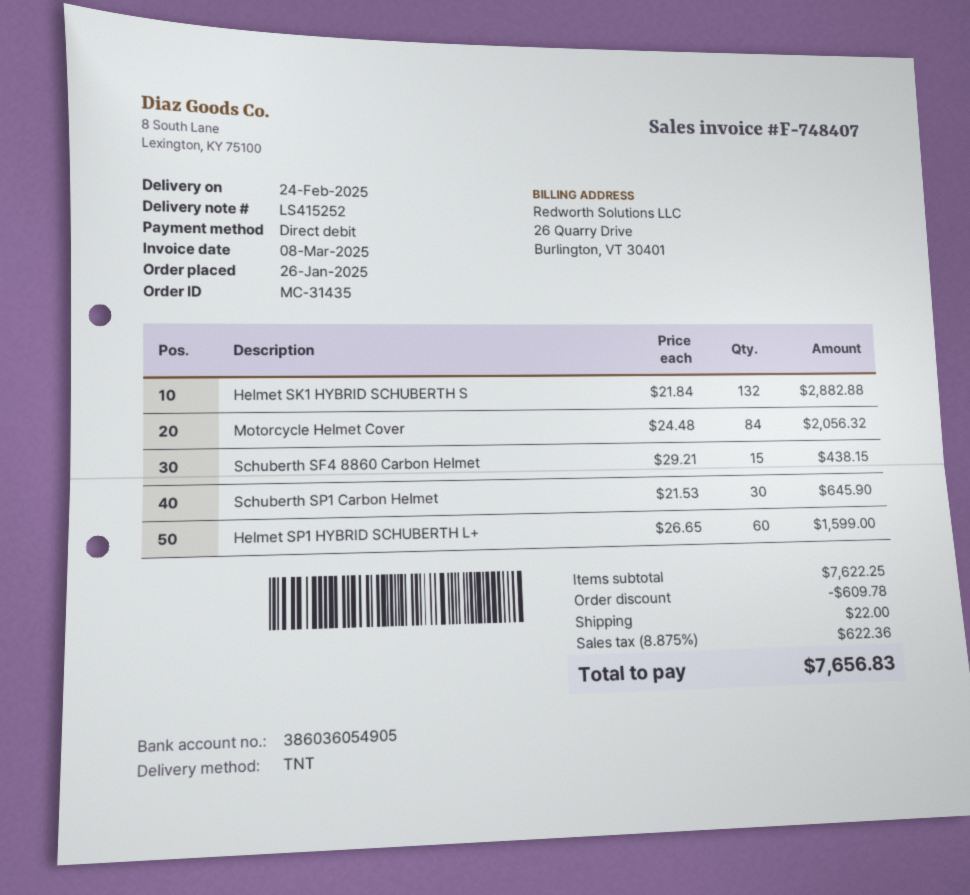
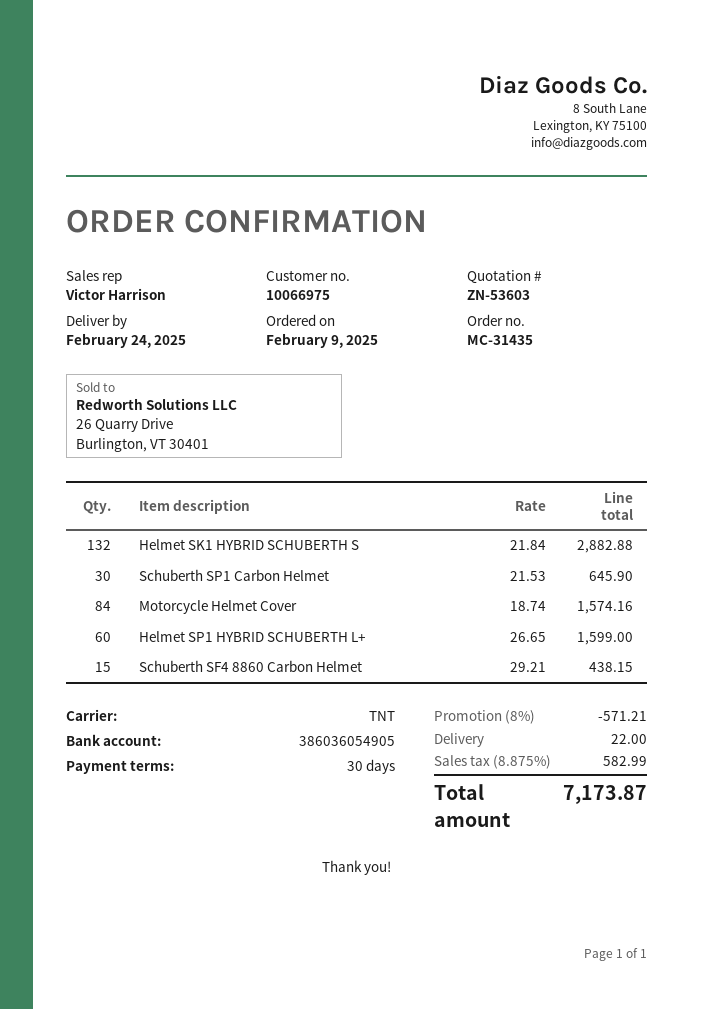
order date: 2025-01-26 -> 2025-02-09
Motorcycle Helmet Cover: 84 x 24.48 = 2056.32 -> 84 x 18.74 = 1574.16
discount: 609.78 -> 571.21
tax: 8.875% = 622.36 -> 8.875% = 582.99
total: 7656.83 -> 7173.87

